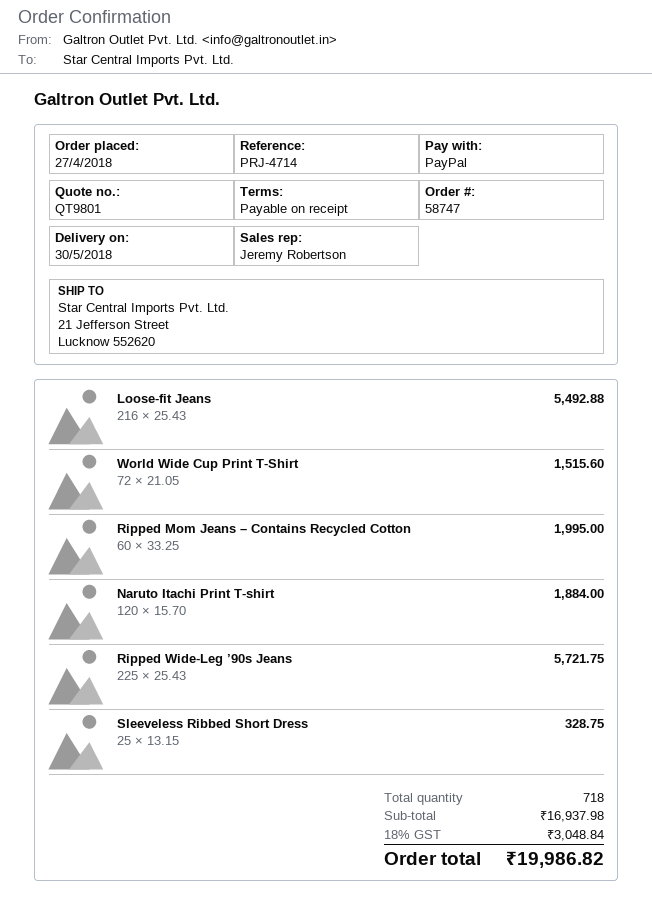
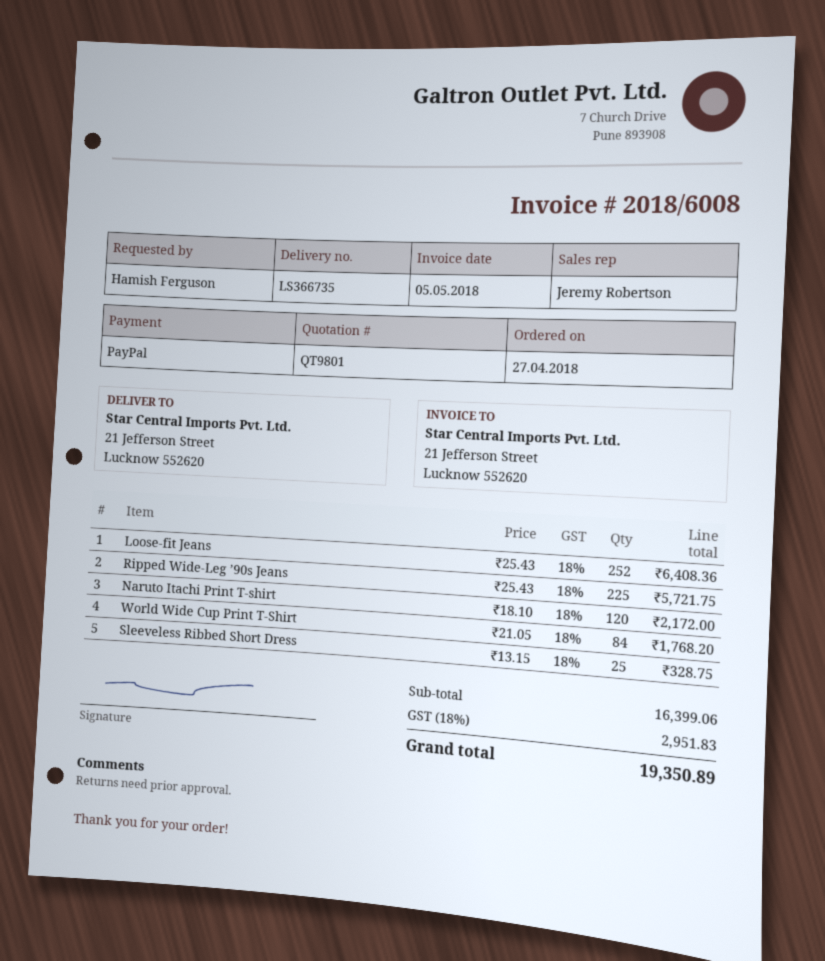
Loose-fit Jeans: 216 x 25.43 = 5492.88 -> 252 x 25.43 = 6408.36
World Wide Cup Print T-Shirt: 72 x 21.05 = 1515.60 -> 84 x 21.05 = 1768.20
Ripped Mom Jeans – Contains Recycled Cotton: 60 x 33.25 = 1995.00 -> none
Naruto Itachi Print T-shirt: 120 x 15.70 = 1884.00 -> 120 x 18.10 = 2172.00
subtotal: 16937.98 -> 16399.06
tax: 18% = 3048.84 -> 18% = 2951.83
total: 19986.82 -> 19350.89

